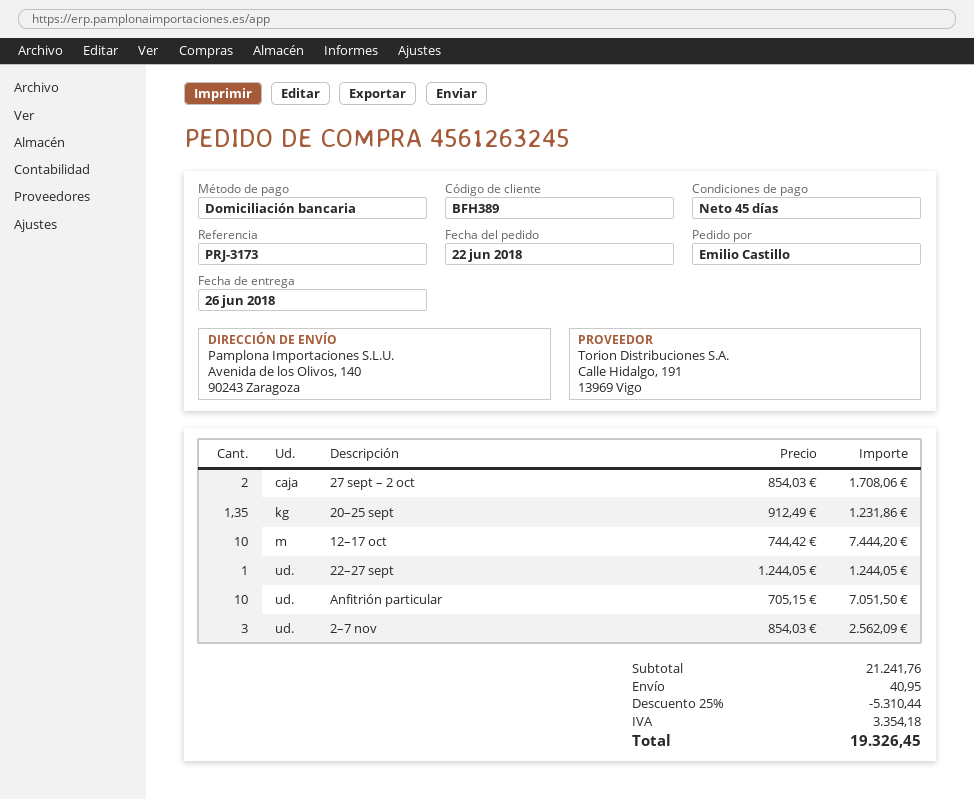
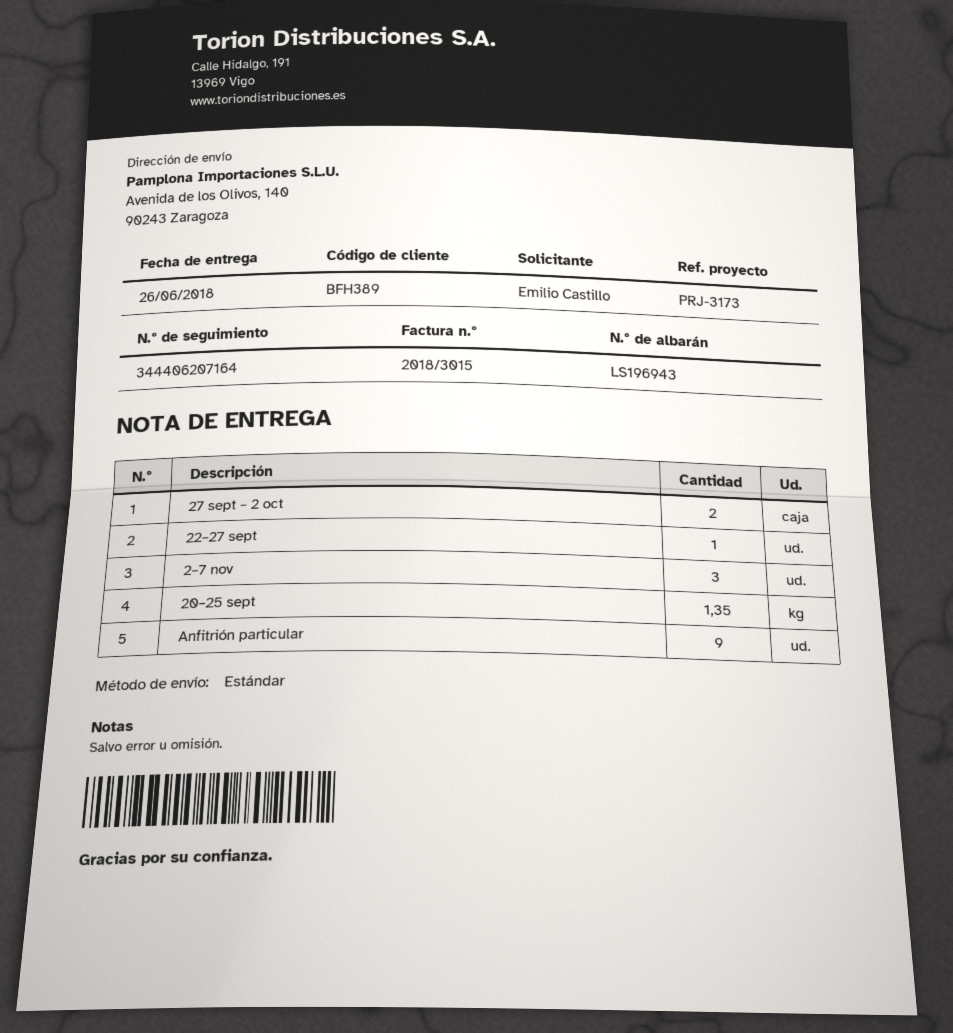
12–17 oct: 10 -> none
Anfitrión particular: 10 -> 9

